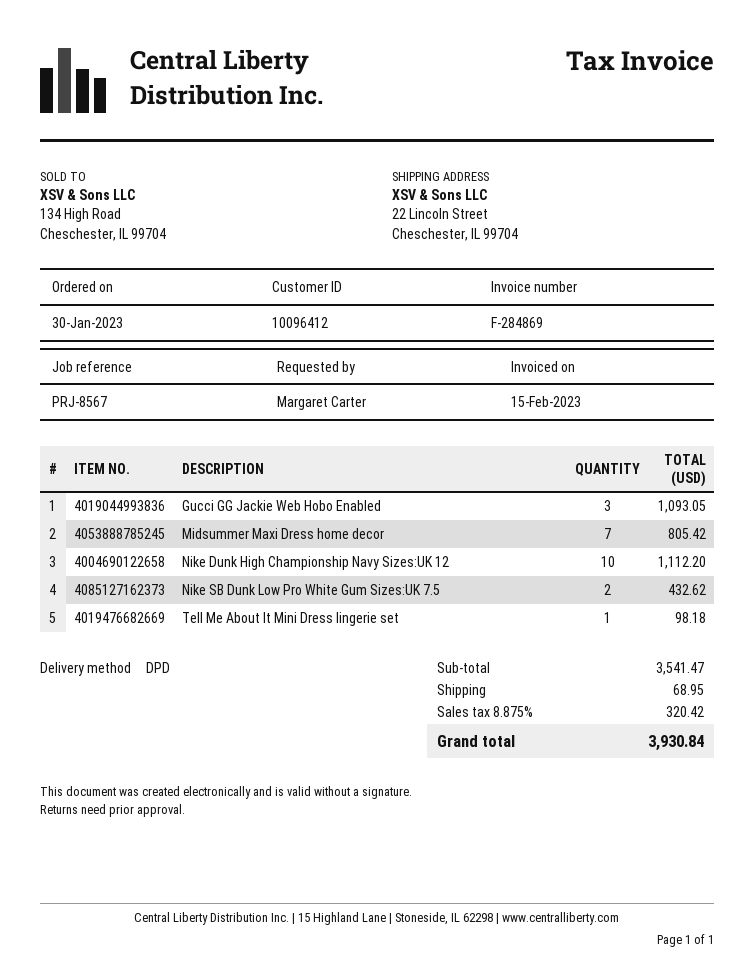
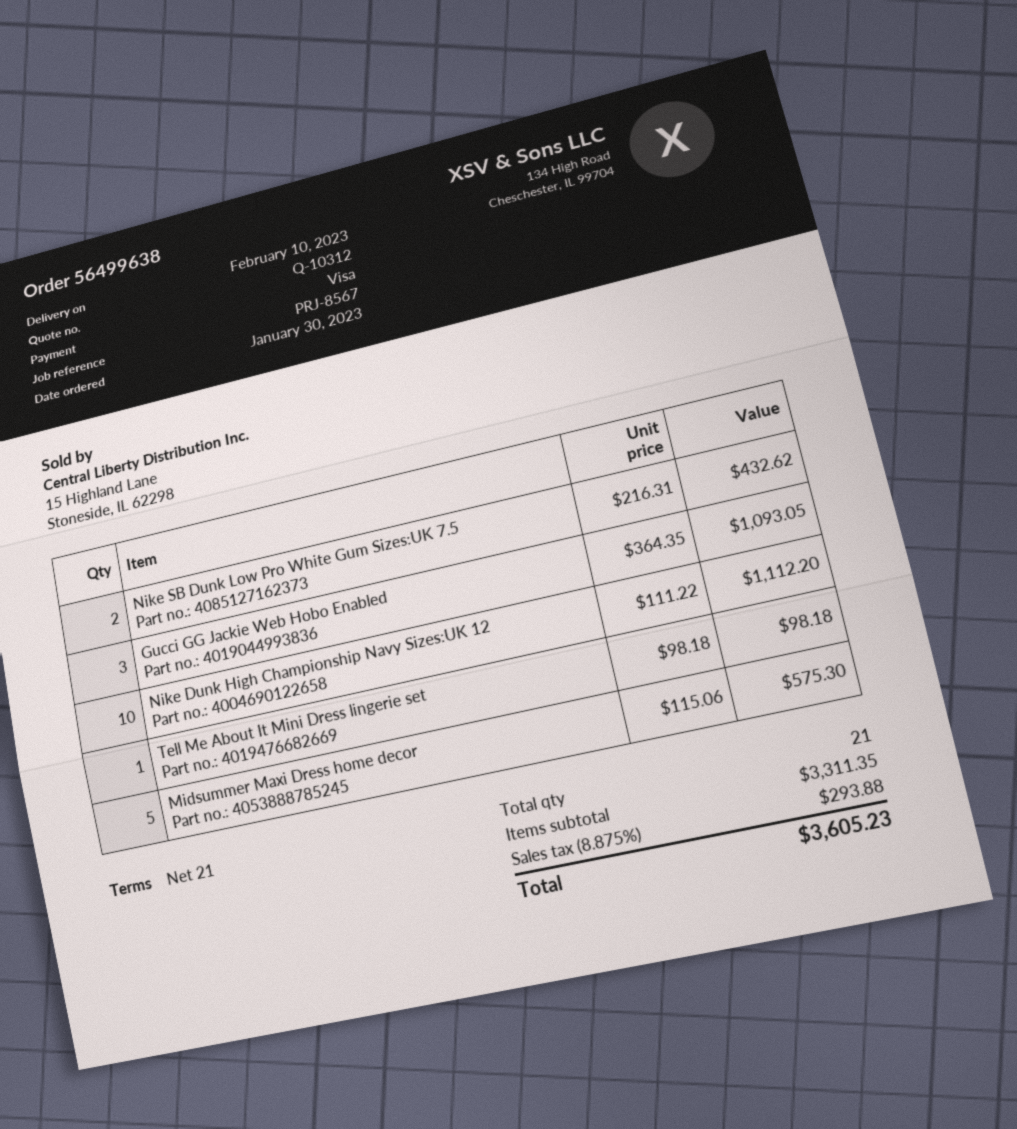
Midsummer Maxi Dress home decor: 7 for 805.42 -> 5 for 575.30
subtotal: 3541.47 -> 3311.35
shipping: 68.95 -> none
tax: 8.875% = 320.42 -> 8.875% = 293.88
total: 3930.84 -> 3605.23

